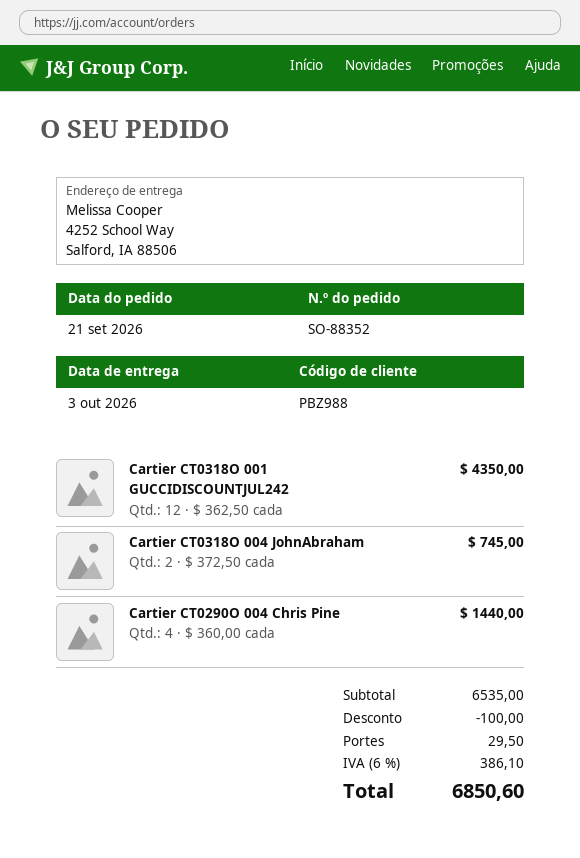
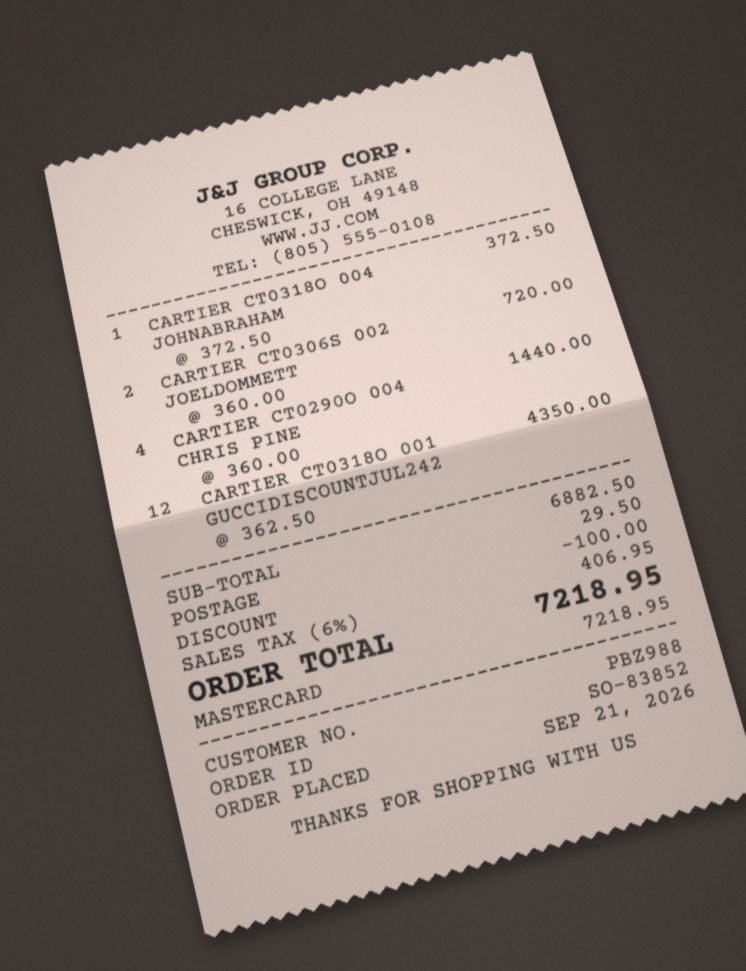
order number: SO-88352 -> SO-83852
Cartier CT0318O 004 JohnAbraham: 2 x 372.50 = 745.00 -> 1 x 372.50 = 372.50
CARTIER CT0306S 002 JOELDOMMETT: none -> 2 x 360.00 = 720.00
subtotal: 6535.00 -> 6882.50
tax: 6% = 386.10 -> 6% = 406.95
total: 6850.60 -> 7218.95

